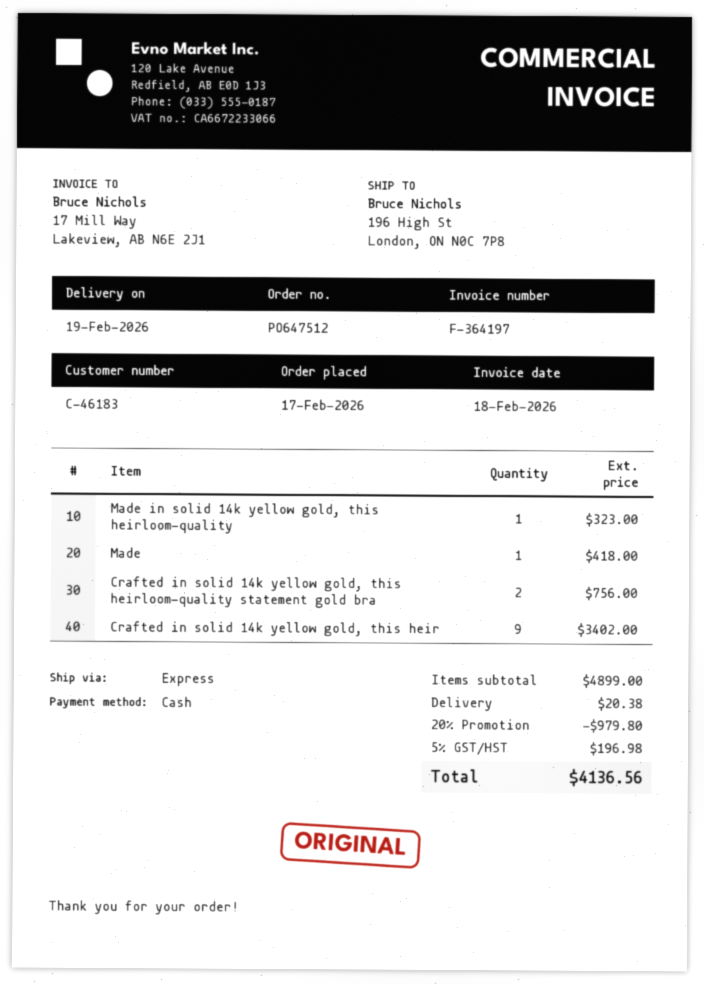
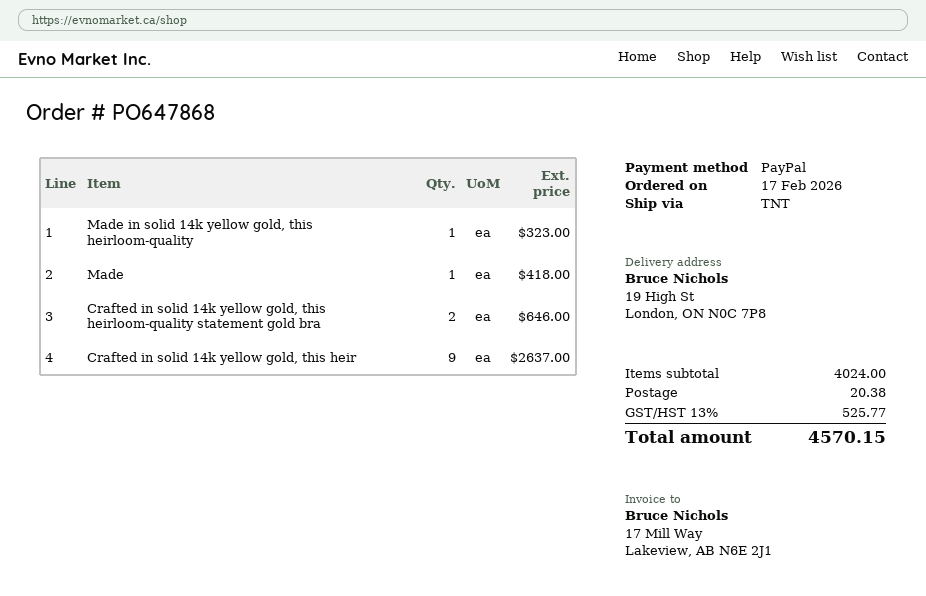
order number: PO647512 -> PO647868
payment method: cash -> PayPal
shipping method: express -> TNT
ship to: 196 High St, London, ON N0C 7P8 -> 19 High St, London, ON N0C 7P8
Crafted in solid 14k yellow gold, this heirloom-quality statement gold bra: 2 for 756.00 -> 2 for 646.00
Crafted in solid 14k yellow gold, this heir: 9 for 3402.00 -> 9 for 2637.00
subtotal: 4899.00 -> 4024.00
discount: 20% = 979.80 -> none
tax: 5% = 196.98 -> 13% = 525.77
total: 4136.56 -> 4570.15

